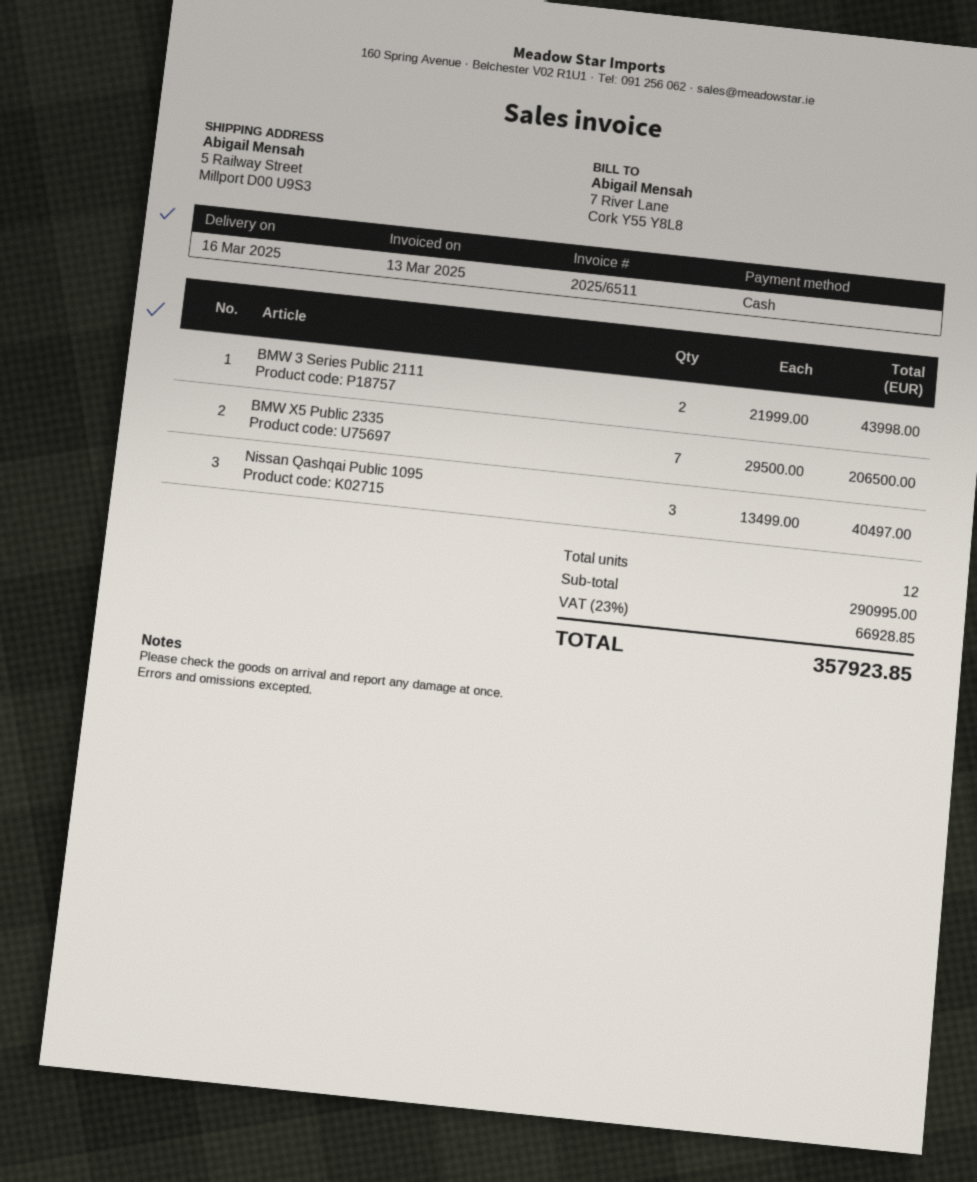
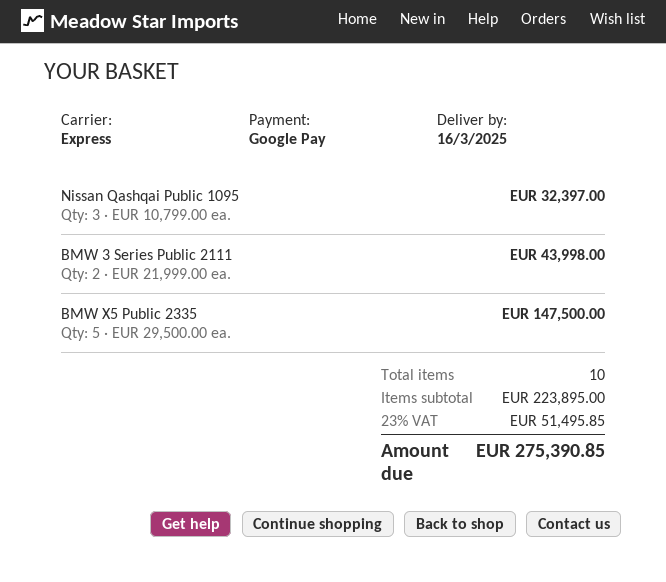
payment method: cash -> Google Pay
BMW X5 Public 2335: 7 x 29500.00 = 206500.00 -> 5 x 29500.00 = 147500.00
Nissan Qashqai Public 1095: 3 x 13499.00 = 40497.00 -> 3 x 10799.00 = 32397.00
total quantity: 12 -> 10
subtotal: 290995.00 -> 223895.00
tax: 23% = 66928.85 -> 23% = 51495.85
total: 357923.85 -> 275390.85

